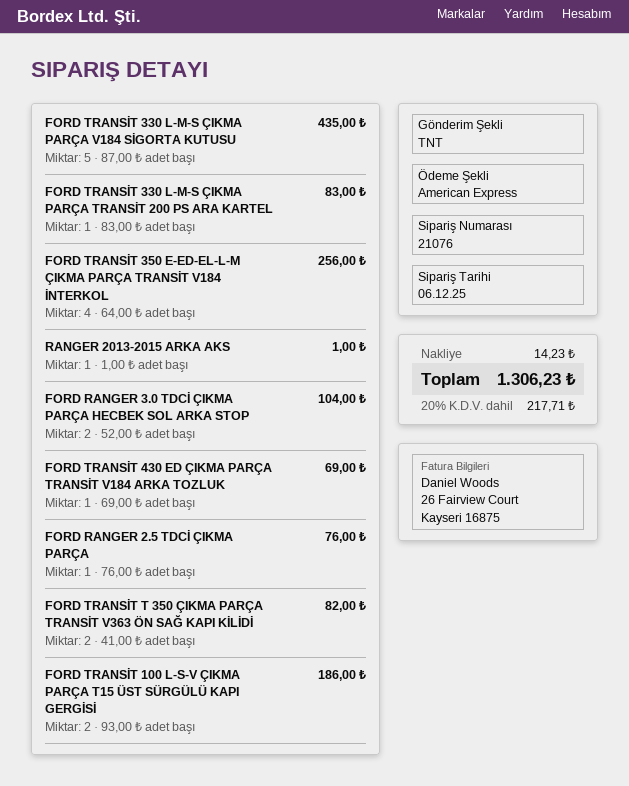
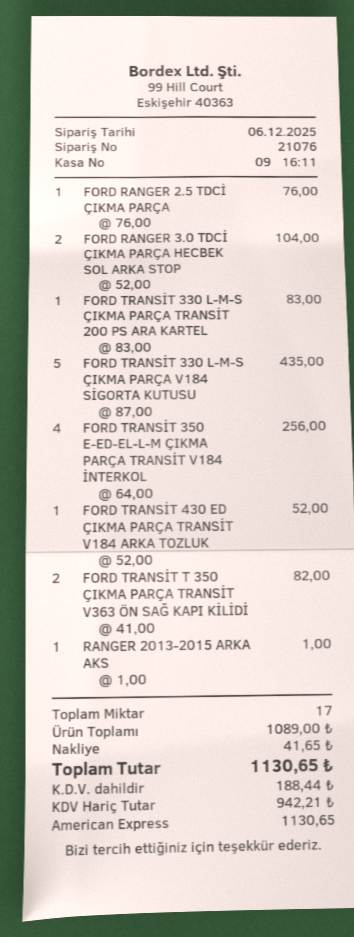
FORD TRANSİT 430 ED ÇIKMA PARÇA TRANSİT V184 ARKA TOZLUK: 1 x 69.00 = 69.00 -> 1 x 52.00 = 52.00
FORD TRANSİT 100 L-S-V ÇIKMA PARÇA T15 ÜST SÜRGÜLÜ KAPI GERGİSİ: 2 x 93.00 = 186.00 -> none
shipping: 14.23 -> 41.65
tax: 217.71 -> 188.44
total: 1306.23 -> 1130.65

